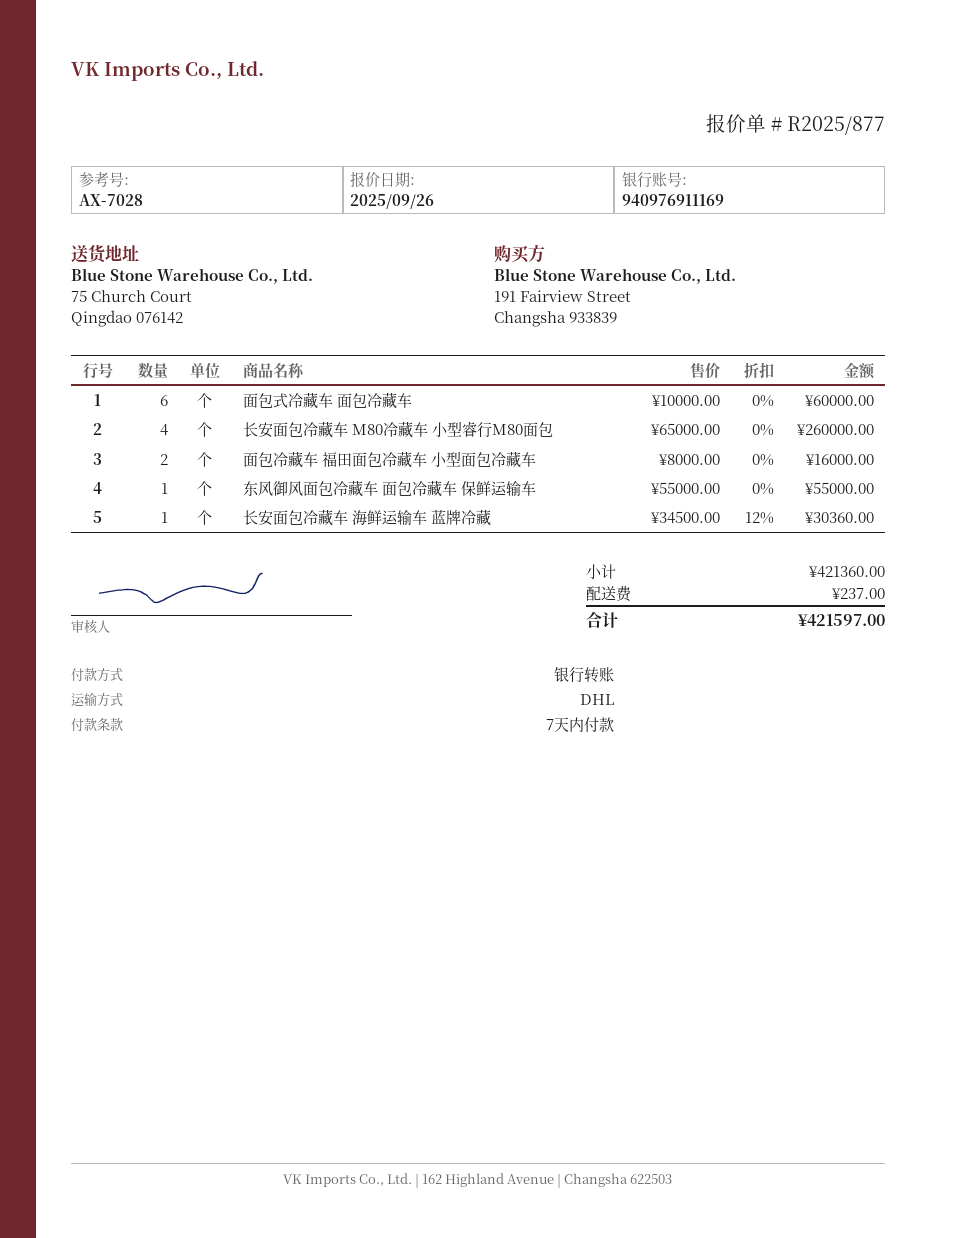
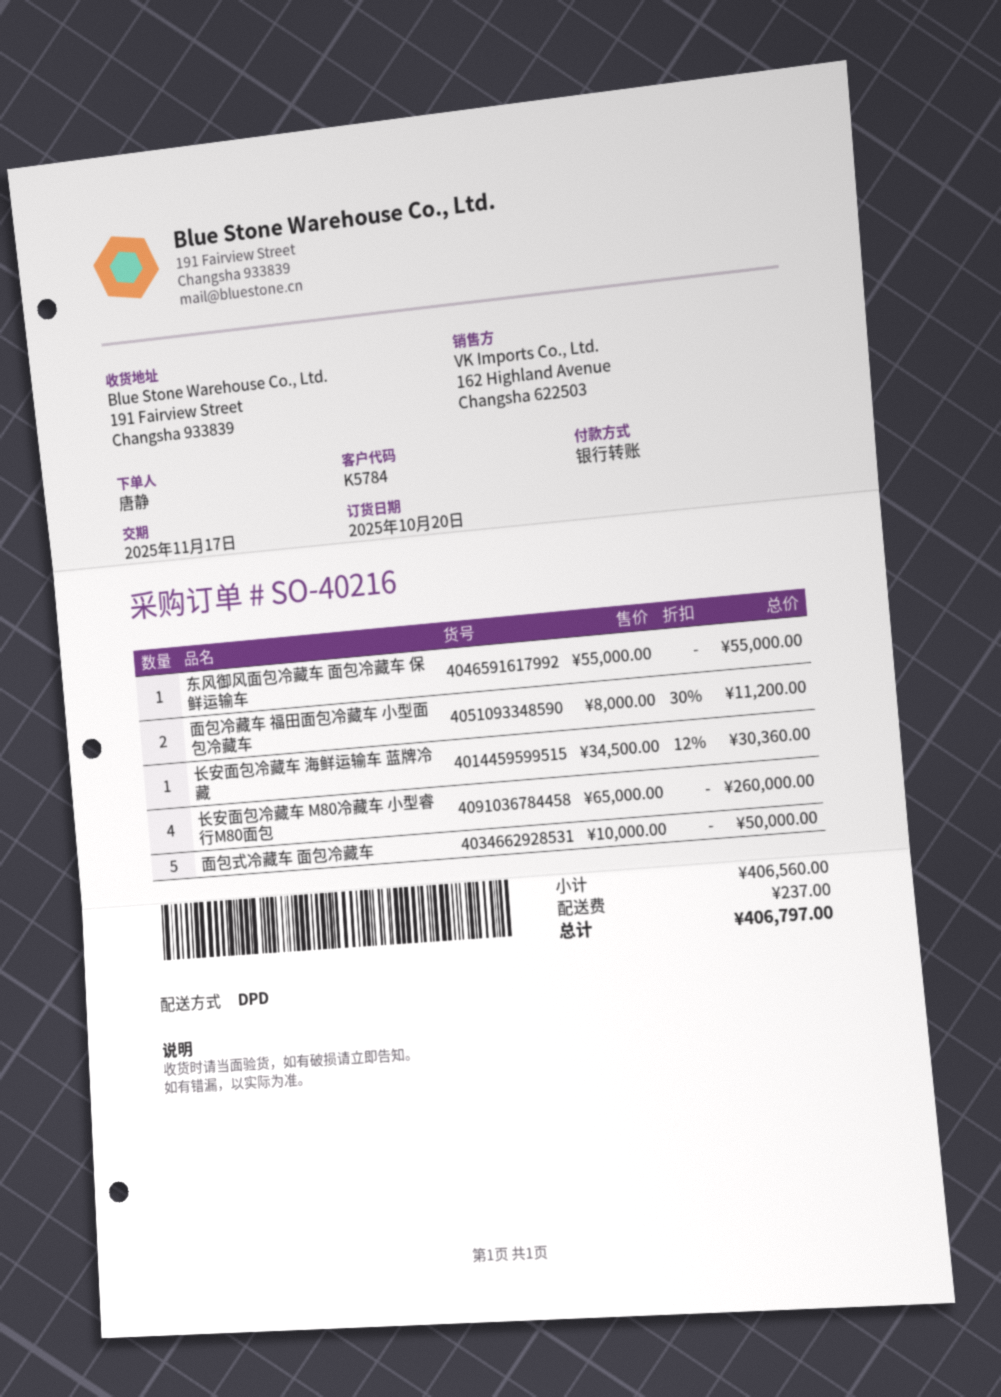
shipping method: DHL -> DPD
ship to: 75 Church Court, Qingdao 076142 -> 191 Fairview Street, Changsha 933839
面包式冷藏车 面包冷藏车: 6 x 10000.00 = 60000.00 -> 5 x 10000.00 = 50000.00
面包冷藏车 福田面包冷藏车 小型面包冷藏车: 2 x 8000.00 = 16000.00 -> 2 x 8000.00 - 30% = 11200.00
subtotal: 421360.00 -> 406560.00
total: 421597.00 -> 406797.00

